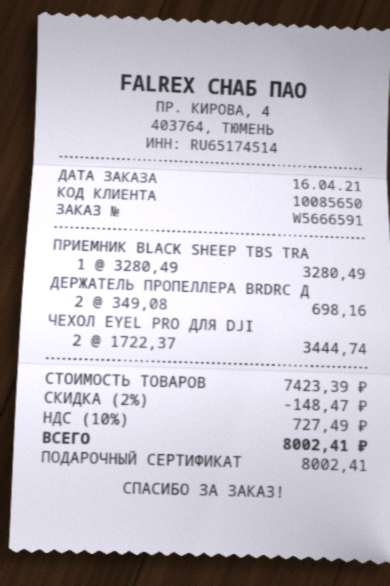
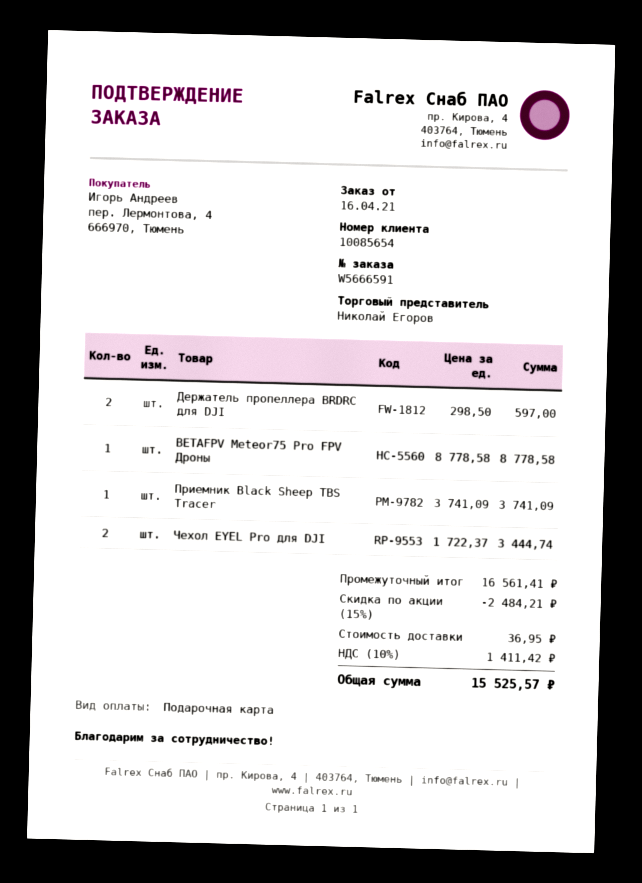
customer number: 10085650 -> 10085654
ПРИЕМНИК BLACK SHEEP TBS TRA: 1 x 3280.49 = 3280.49 -> 1 x 3741.09 = 3741.09
ДЕРЖАТЕЛЬ ПРОПЕЛЛЕРА BRDRC Д: 2 x 349.08 = 698.16 -> 2 x 298.50 = 597.00
BETAFPV Meteor75 Pro FPV Дроны: none -> 1 x 8778.58 = 8778.58
subtotal: 7423.39 -> 16561.41
discount: 2% = 148.47 -> 15% = 2484.21
shipping: none -> 36.95
tax: 10% = 727.49 -> 10% = 1411.42
total: 8002.41 -> 15525.57

